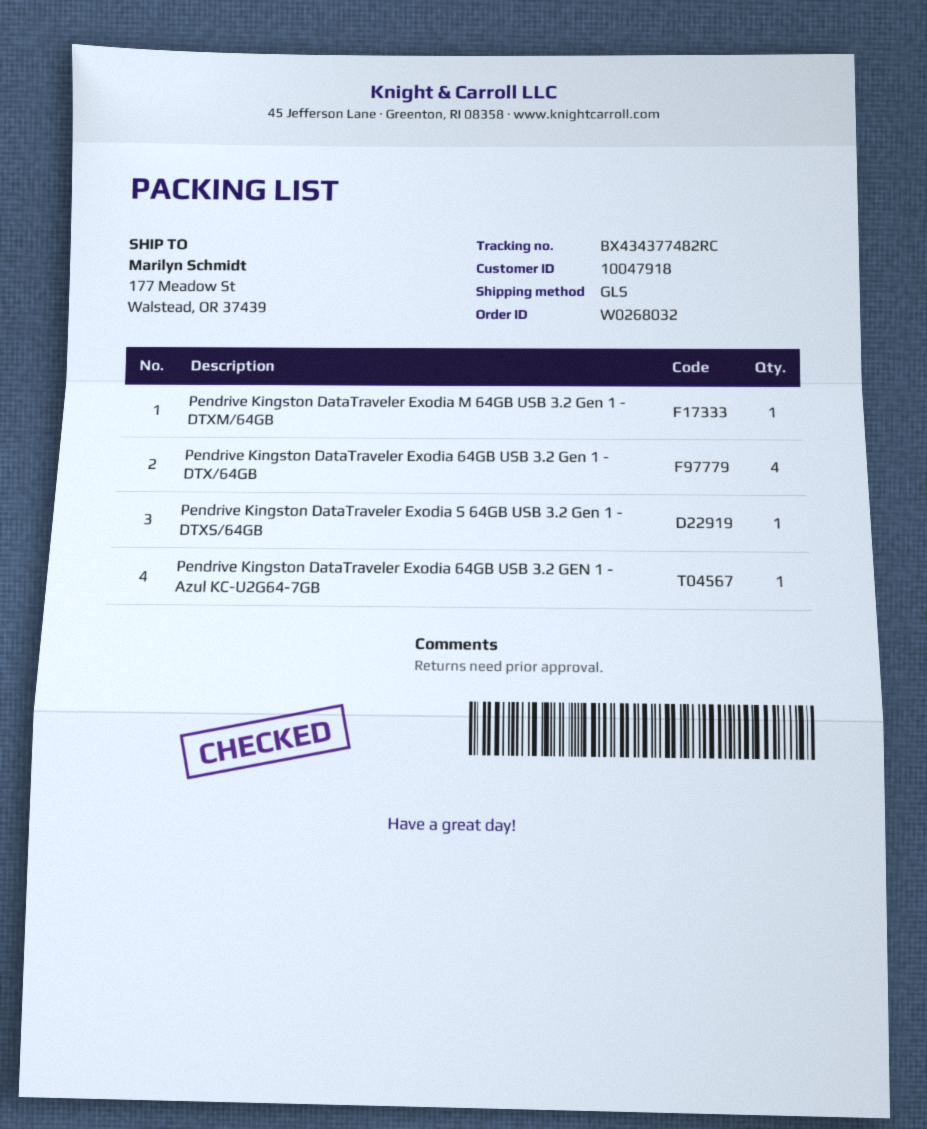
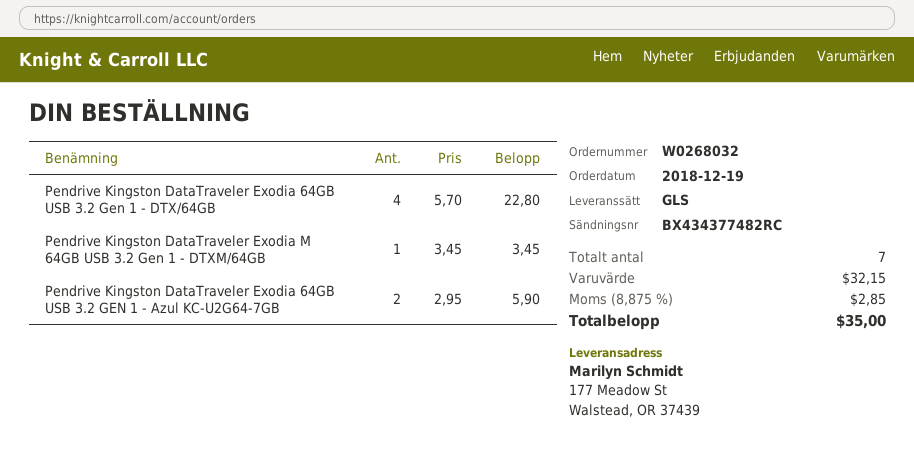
Pendrive Kingston DataTraveler Exodia S 64GB USB 3.2 Gen 1 - DTXS/64GB: 1 -> none
Pendrive Kingston DataTraveler Exodia 64GB USB 3.2 GEN 1 - Azul KC-U2G64-7GB: 1 -> 2

